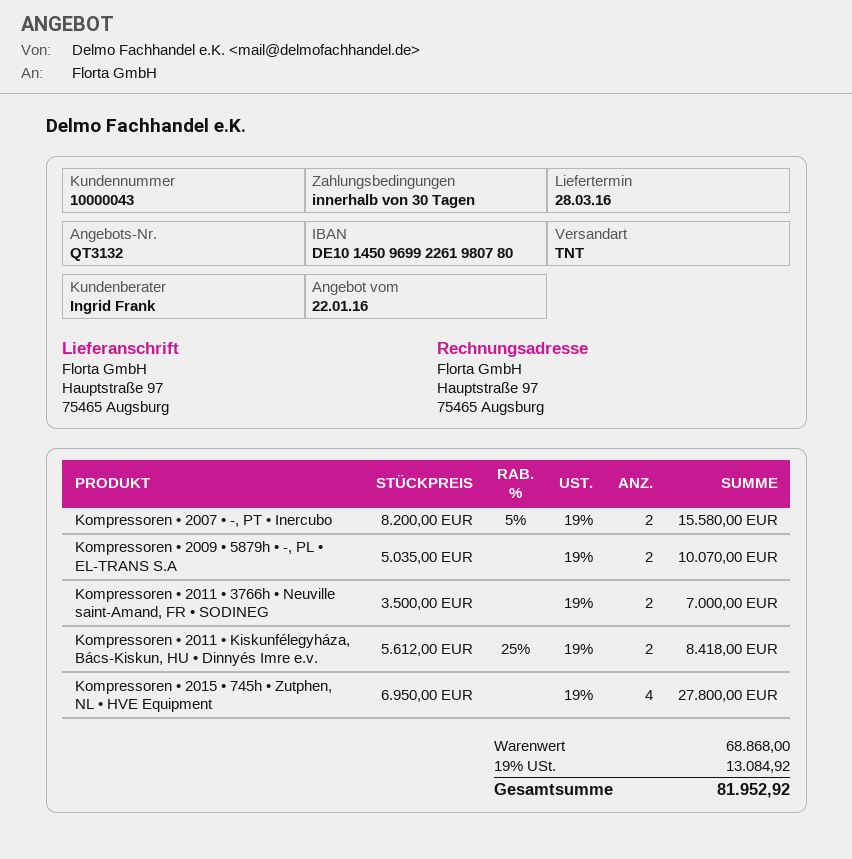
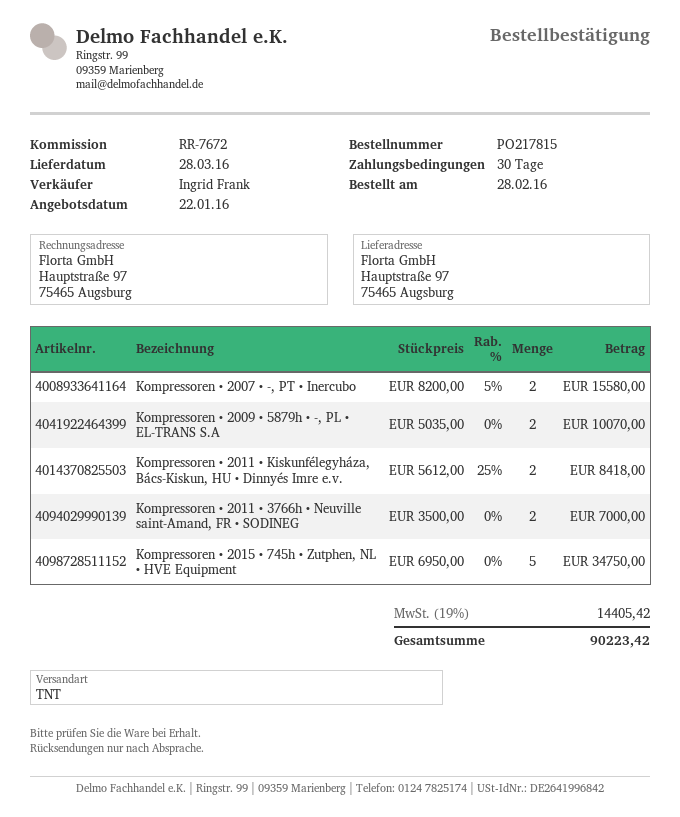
Kompressoren • 2015 • 745h • Zutphen, NL • HVE Equipment: 4 x 6950.00 = 27800.00 -> 5 x 6950.00 = 34750.00
tax: 19% = 13084.92 -> 19% = 14405.42
total: 81952.92 -> 90223.42

